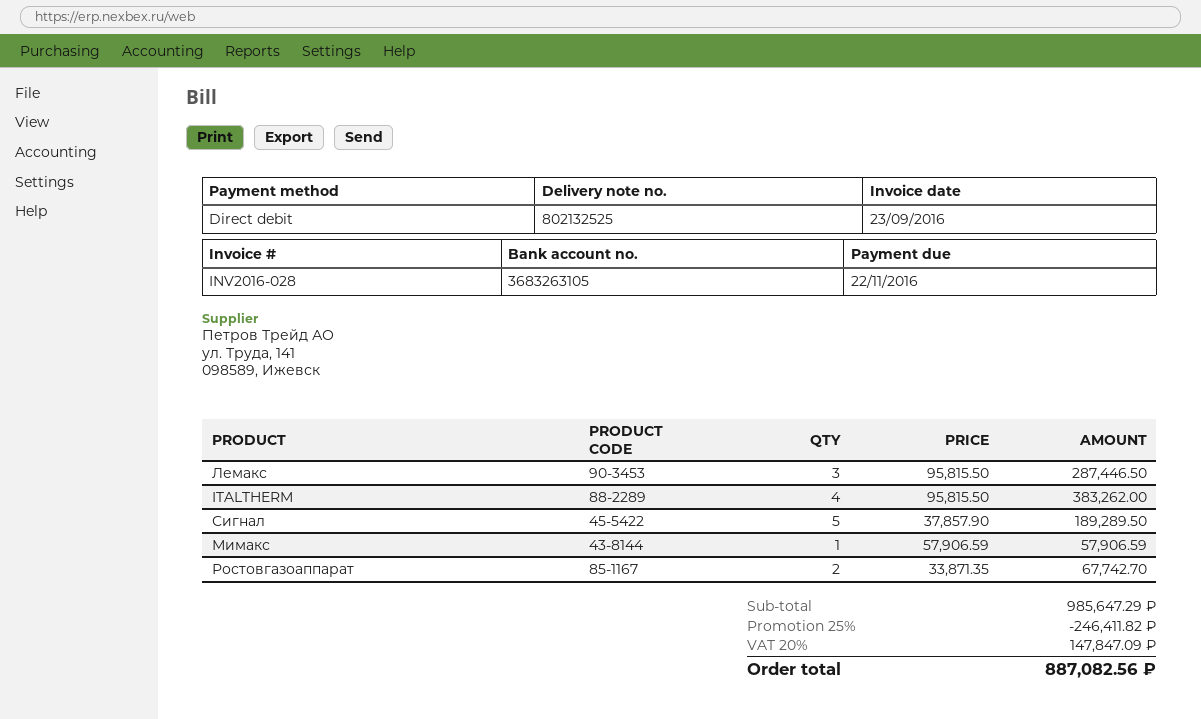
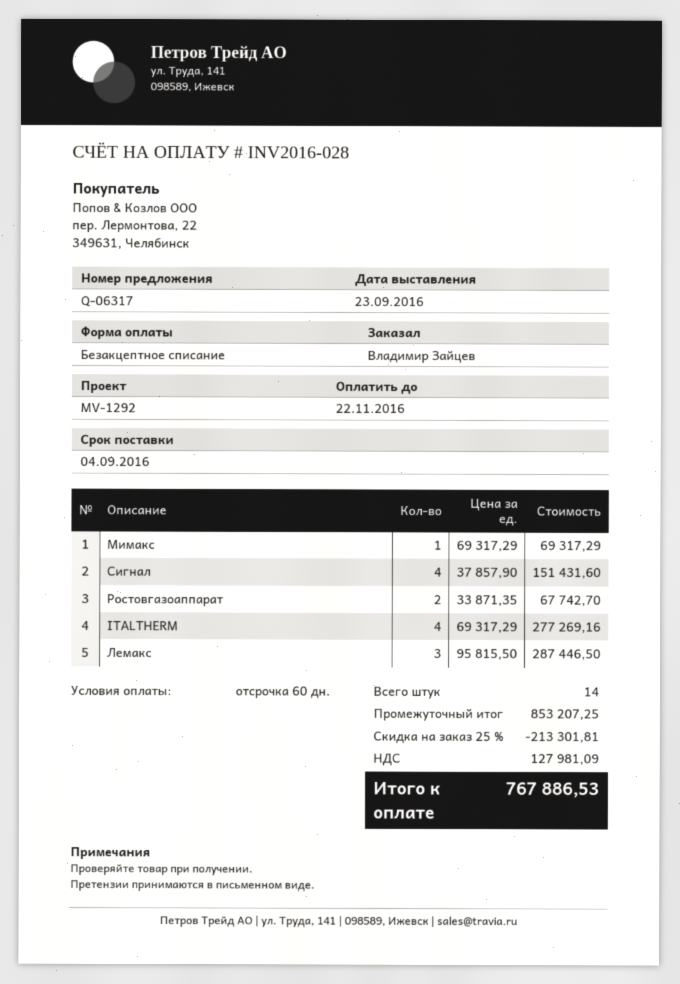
ITALTHERM: 4 x 95815.50 = 383262.00 -> 4 x 69317.29 = 277269.16
Сигнал: 5 x 37857.90 = 189289.50 -> 4 x 37857.90 = 151431.60
Мимакс: 1 x 57906.59 = 57906.59 -> 1 x 69317.29 = 69317.29
subtotal: 985647.29 -> 853207.25
discount: 25% = 246411.82 -> 25% = 213301.81
tax: 147847.09 -> 127981.09
total: 887082.56 -> 767886.53

